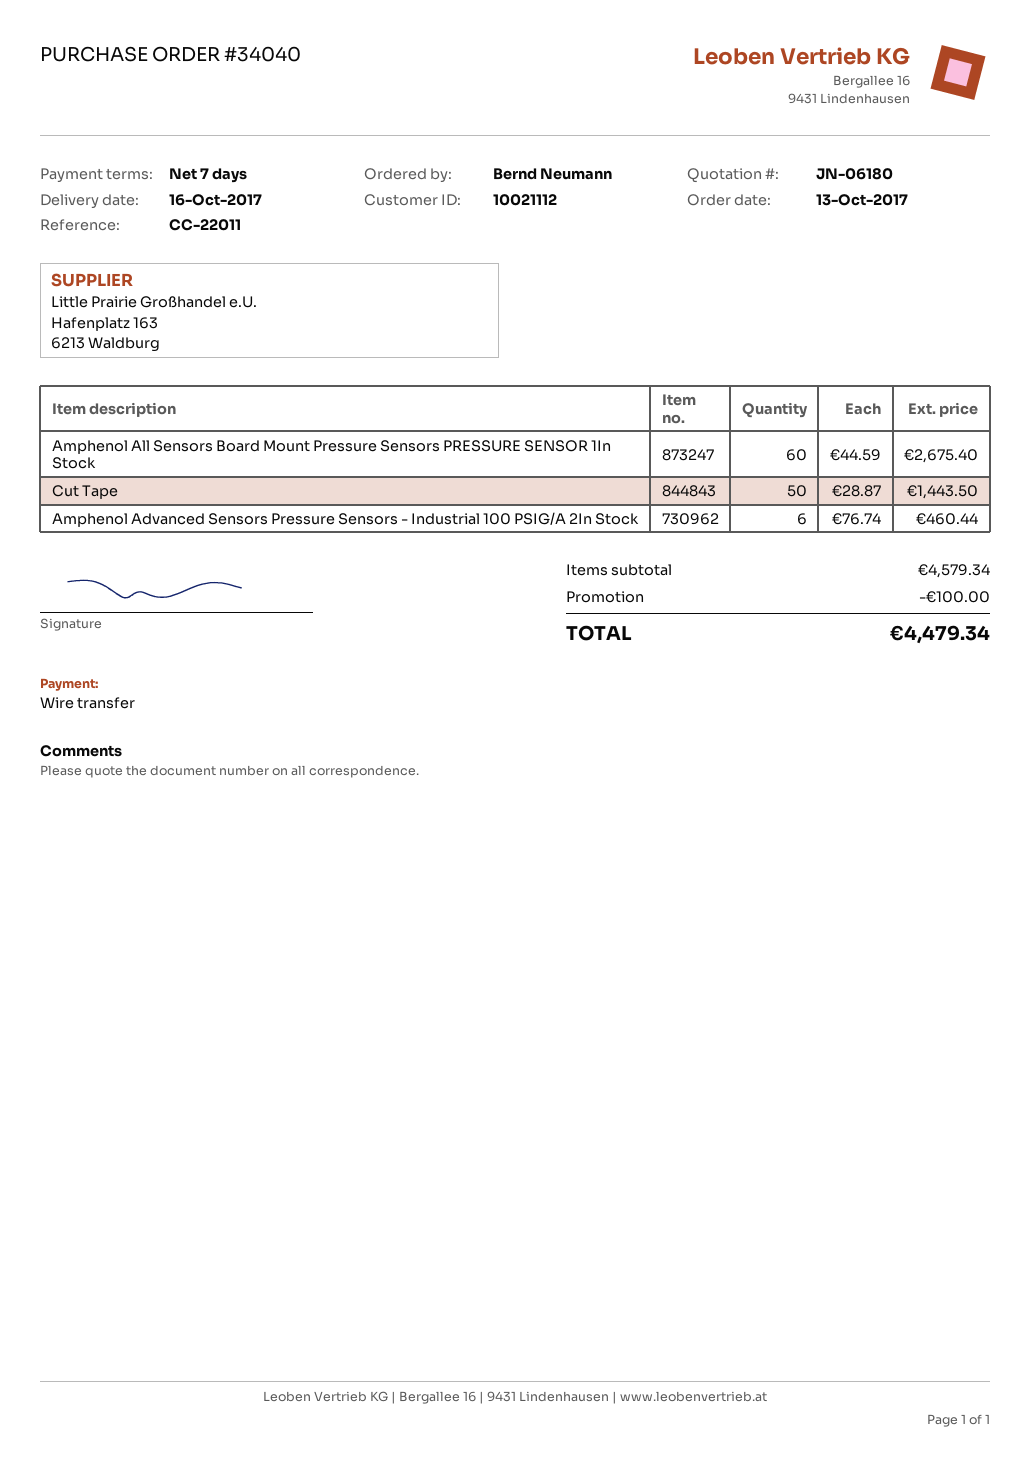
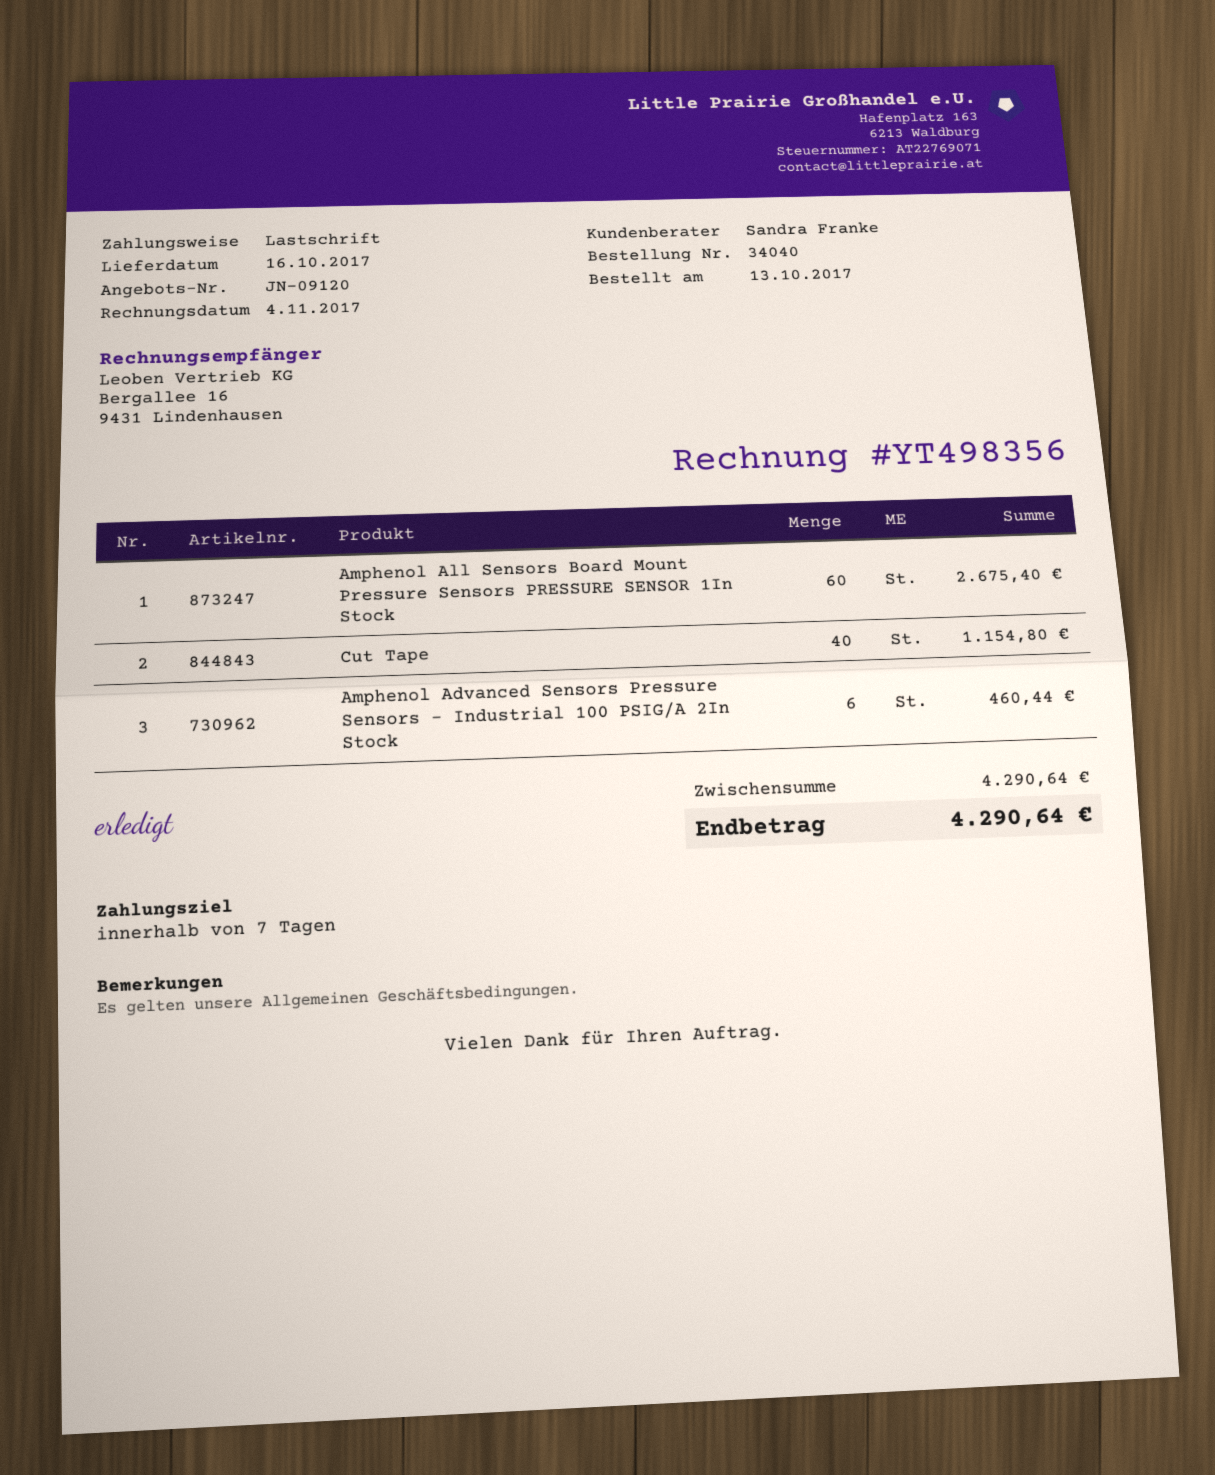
quote number: JN-06180 -> JN-09120
payment method: bank transfer -> direct debit
Cut Tape: 50 for 1443.50 -> 40 for 1154.80
subtotal: 4579.34 -> 4290.64
discount: 100.00 -> none
total: 4479.34 -> 4290.64

